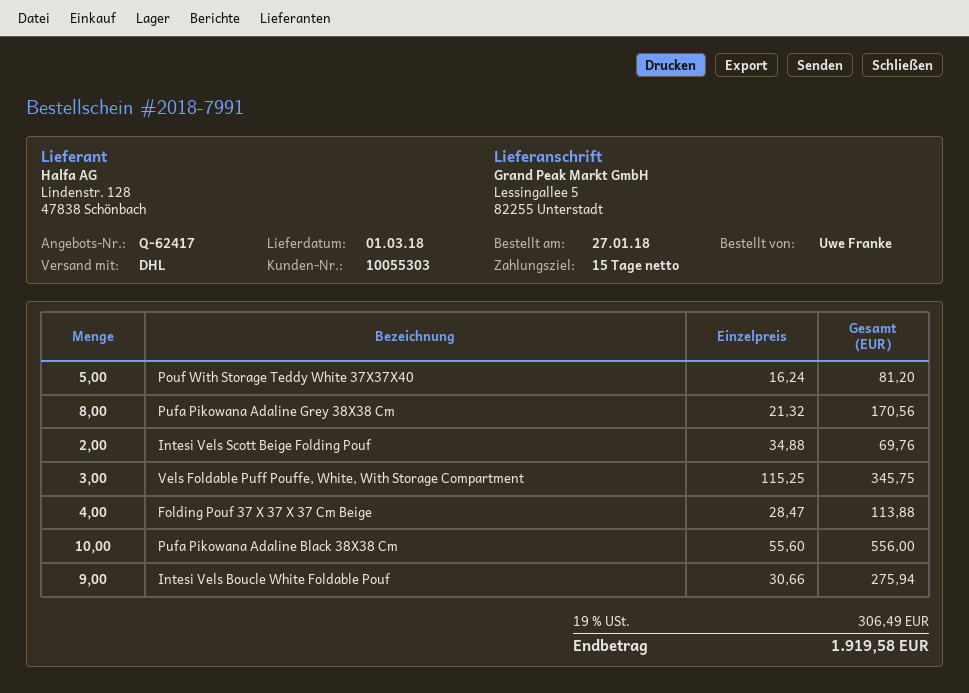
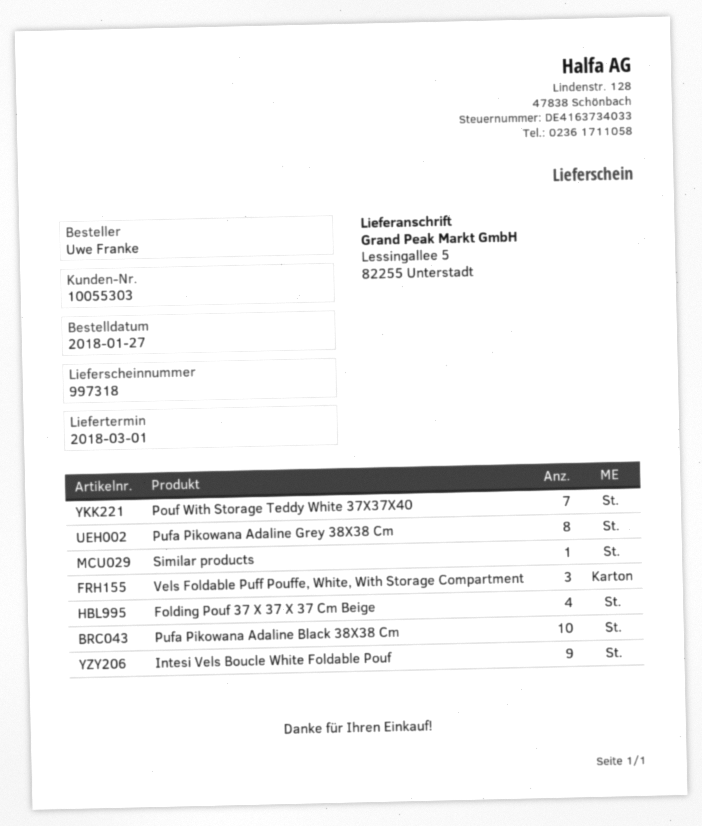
Pouf With Storage Teddy White 37X37X40: 5 -> 7
Intesi Vels Scott Beige Folding Pouf: 2 -> none
Similar products: none -> 1

